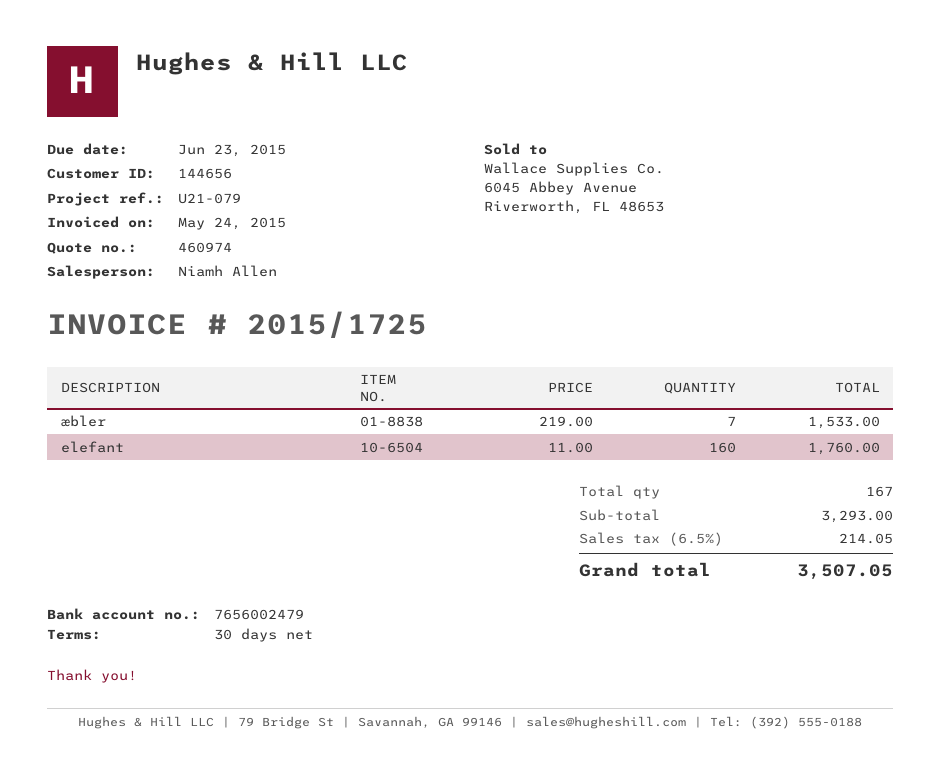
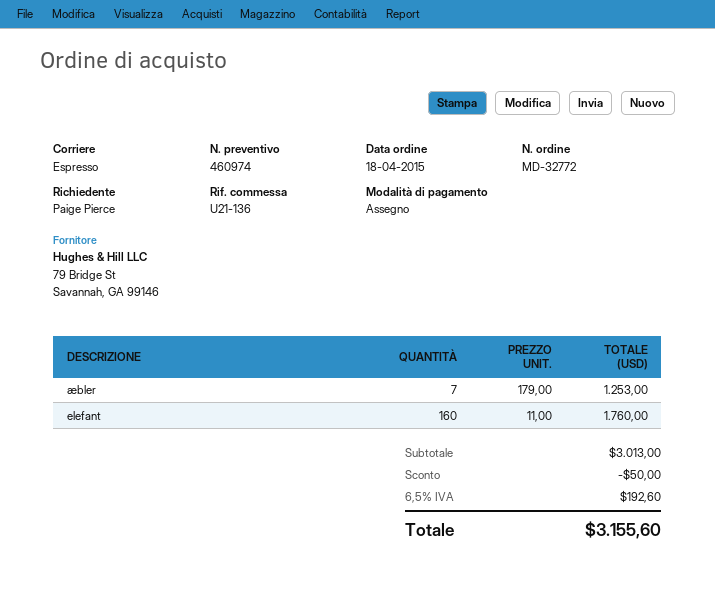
reference: U21-079 -> U21-136
æbler: 7 x 219.00 = 1533.00 -> 7 x 179.00 = 1253.00
subtotal: 3293.00 -> 3013.00
discount: none -> 50.00
tax: 6.5% = 214.05 -> 6.5% = 192.60
total: 3507.05 -> 3155.60

